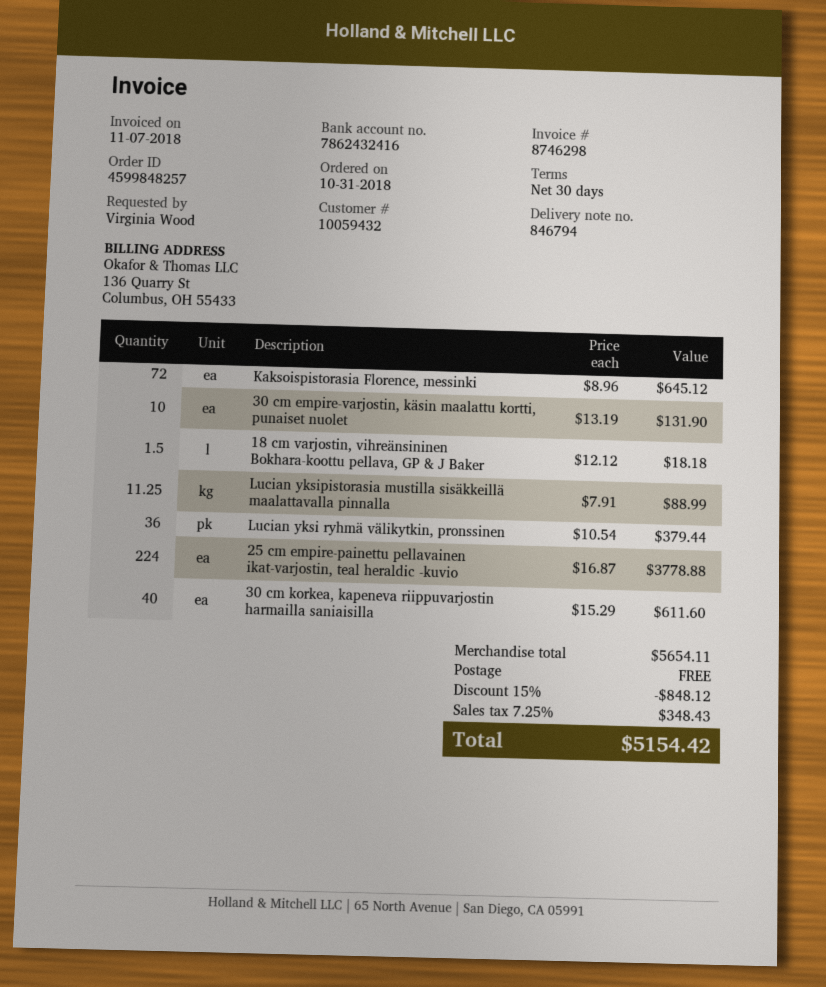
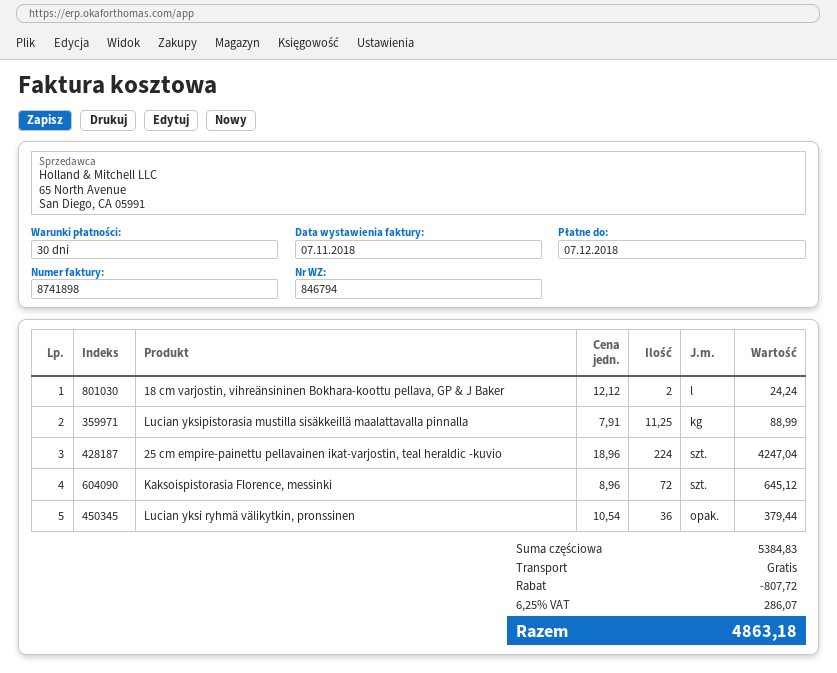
invoice number: 8746298 -> 8741898
30 cm empire-varjostin, käsin maalattu kortti, punaiset nuolet: 10 x 13.19 = 131.90 -> none
18 cm varjostin, vihreänsininen Bokhara-koottu pellava, GP & J Baker: 1.5 x 12.12 = 18.18 -> 2 x 12.12 = 24.24
25 cm empire-painettu pellavainen ikat-varjostin, teal heraldic -kuvio: 224 x 16.87 = 3778.88 -> 224 x 18.96 = 4247.04
30 cm korkea, kapeneva riippuvarjostin harmailla saniaisilla: 40 x 15.29 = 611.60 -> none
subtotal: 5654.11 -> 5384.83
discount: 848.12 -> 807.72
tax: 7.25% = 348.43 -> 6.25% = 286.07
total: 5154.42 -> 4863.18

